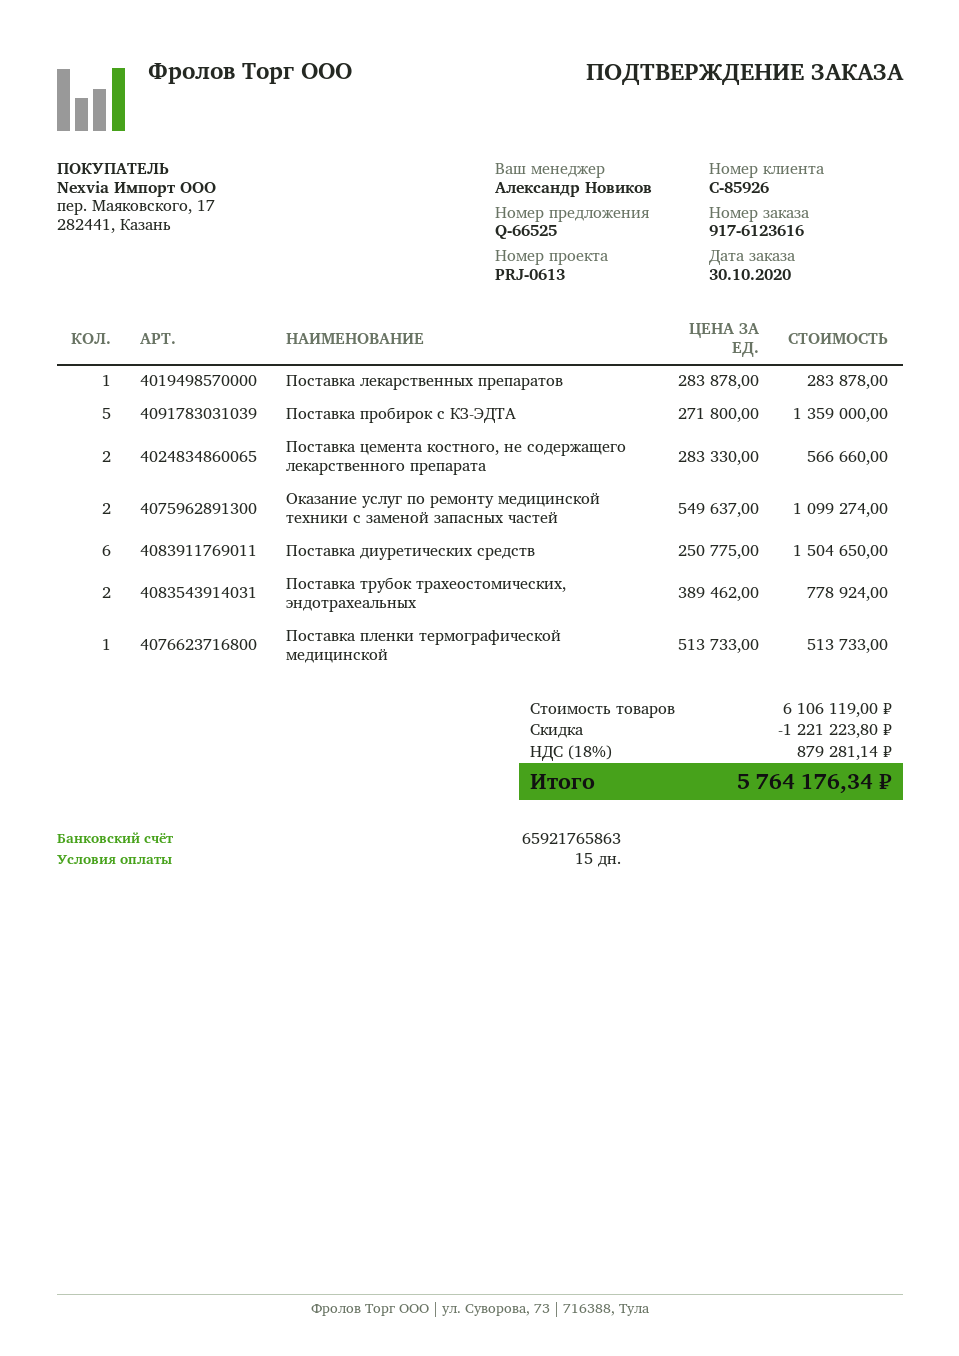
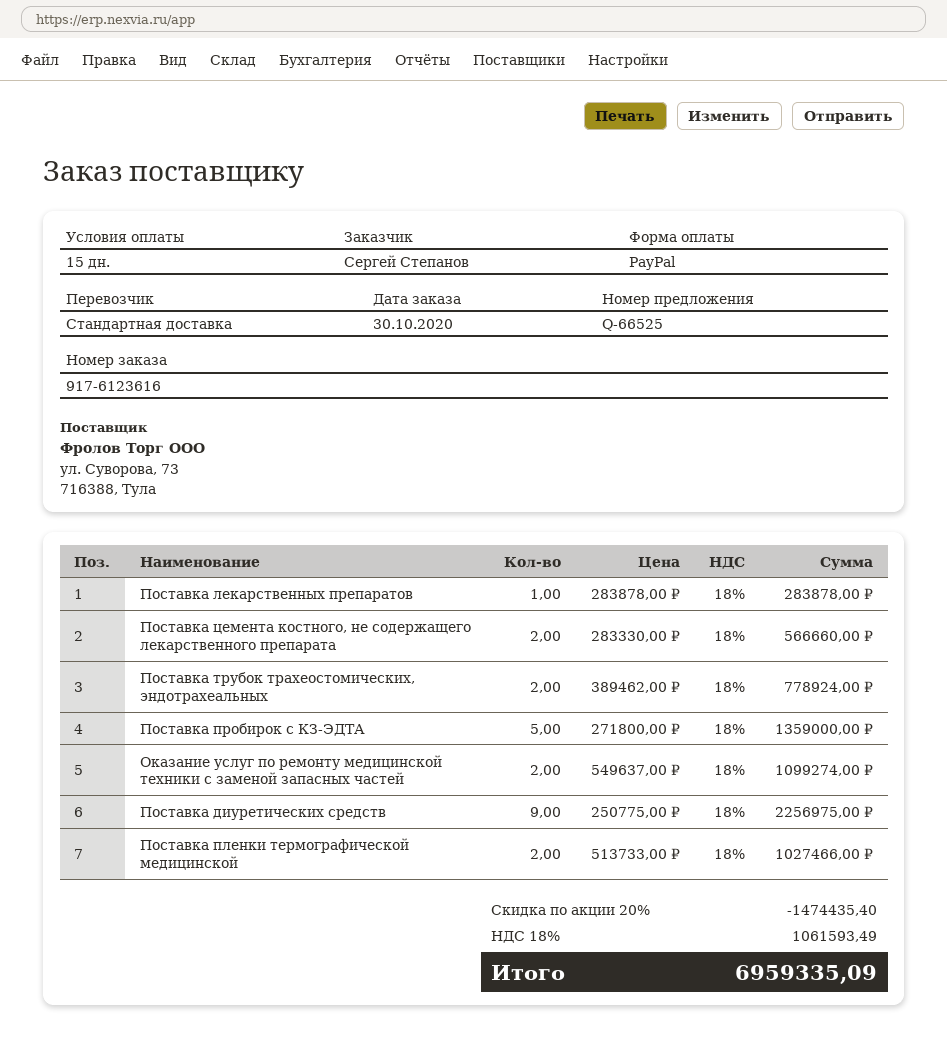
Поставка диуретических средств: 6 x 250775.00 = 1504650.00 -> 9 x 250775.00 = 2256975.00
Поставка пленки термографической медицинской: 1 x 513733.00 = 513733.00 -> 2 x 513733.00 = 1027466.00
discount: 1221223.80 -> 1474435.40
tax: 18% = 879281.14 -> 18% = 1061593.49
total: 5764176.34 -> 6959335.09

